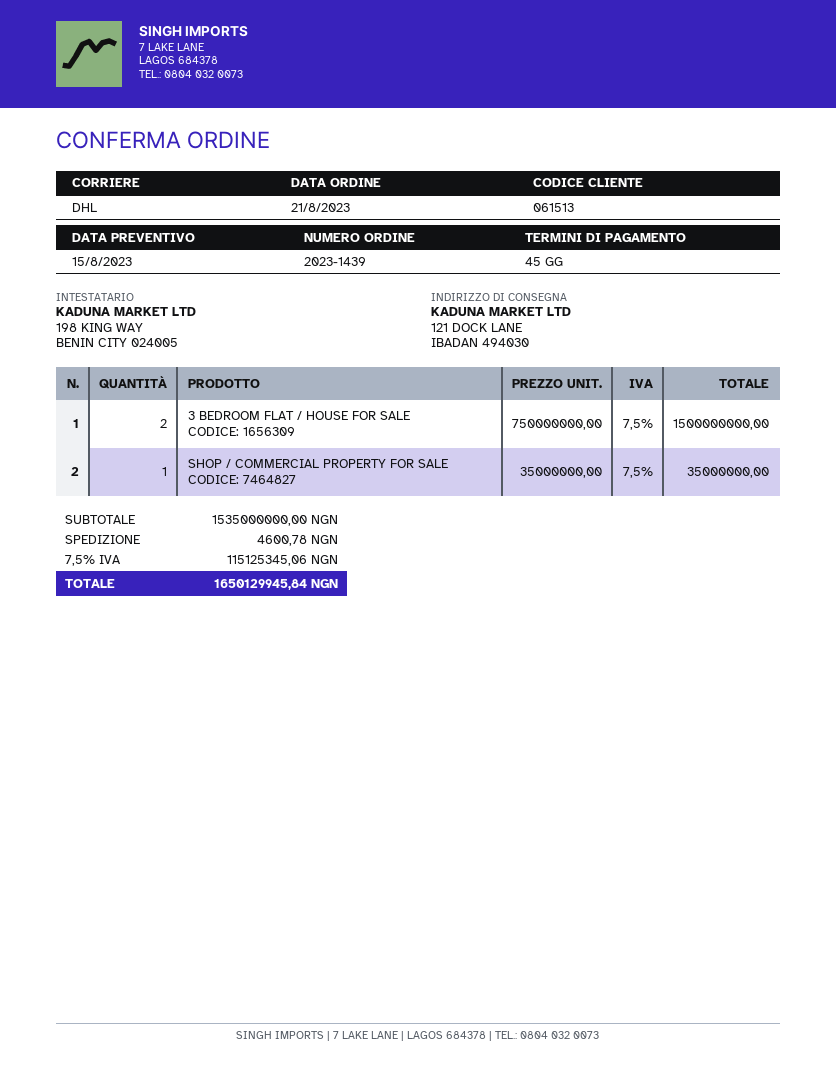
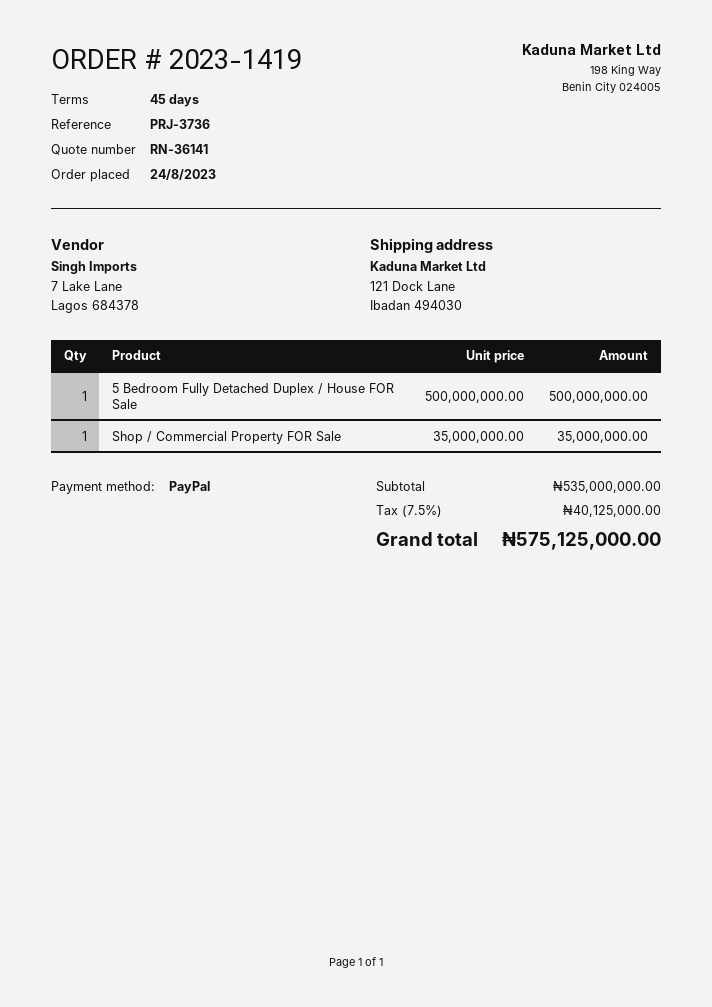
order number: 2023-1439 -> 2023-1419
order date: 2023-08-21 -> 2023-08-24
3 BEDROOM FLAT / HOUSE FOR SALE: 2 x 750000000.00 = 1500000000.00 -> none
5 Bedroom Fully Detached Duplex / House FOR Sale: none -> 1 x 500000000.00 = 500000000.00
subtotal: 1535000000.00 -> 535000000.00
shipping: 4600.78 -> none
tax: 7.5% = 115125345.06 -> 7.5% = 40125000.00
total: 1650129945.84 -> 575125000.00

